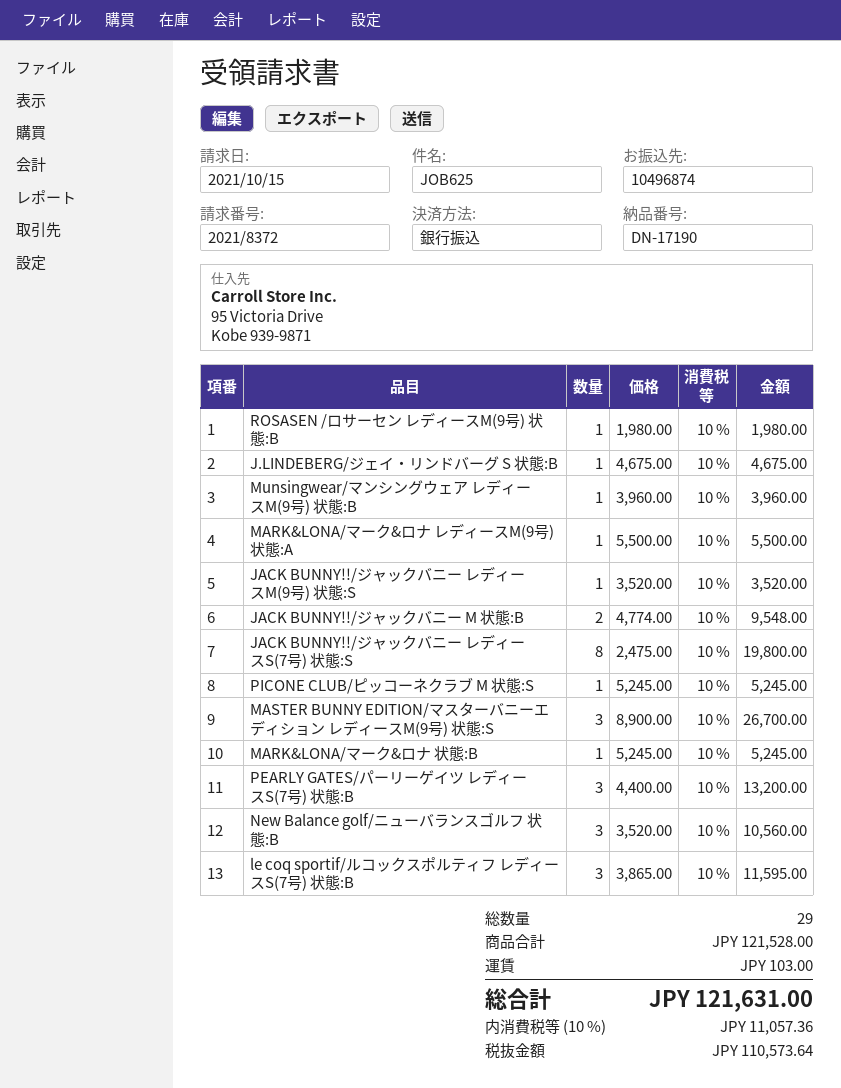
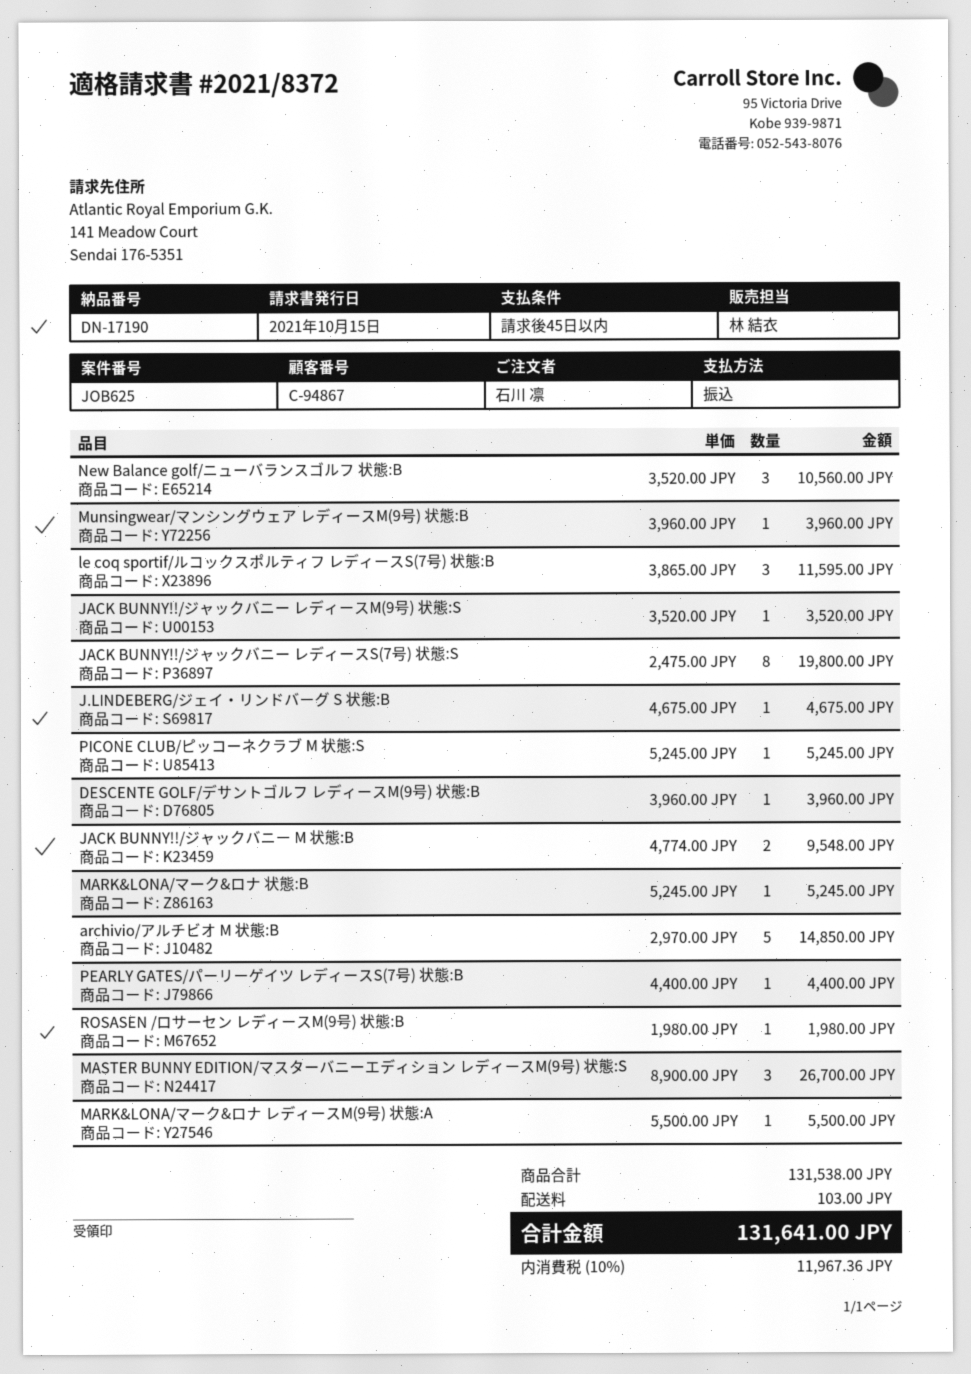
PEARLY GATES/パーリーゲイツ レディースS(7号) 状態:B: 3 x 4400.00 = 13200.00 -> 1 x 4400.00 = 4400.00
DESCENTE GOLF/デサントゴルフ レディースM(9号) 状態:B: none -> 1 x 3960.00 = 3960.00
archivio/アルチビオ M 状態:B: none -> 5 x 2970.00 = 14850.00
subtotal: 121528.00 -> 131538.00
tax: 10% = 11057.36 -> 10% = 11967.36
total: 121631.00 -> 131641.00

